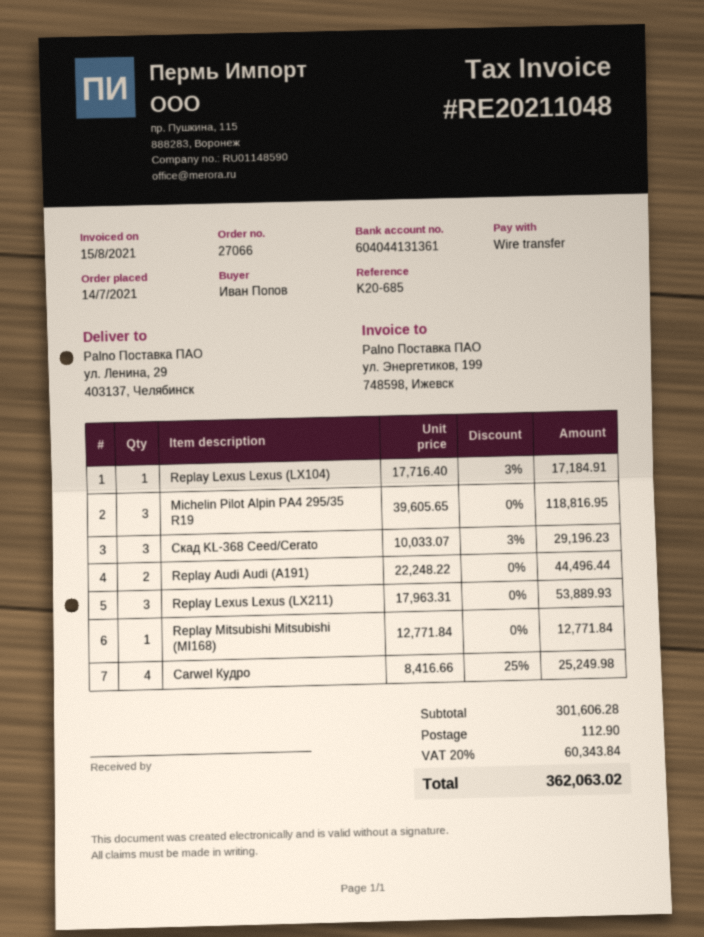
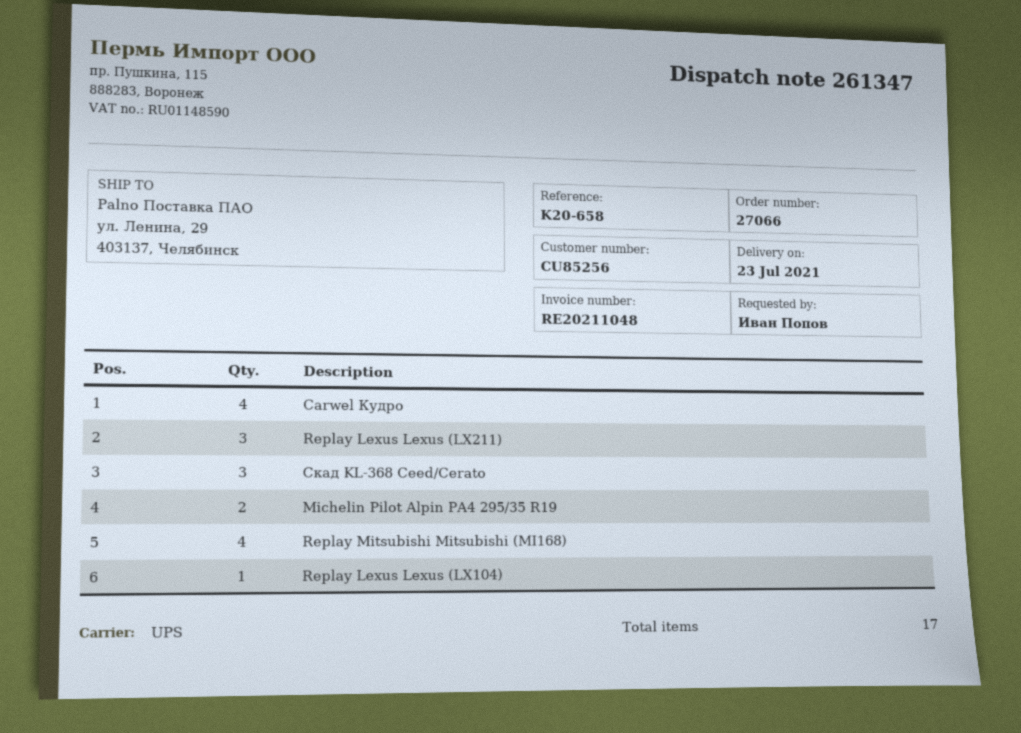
reference: K20-685 -> K20-658
Michelin Pilot Alpin PA4 295/35 R19: 3 -> 2
Replay Audi Audi (A191): 2 -> none
Replay Mitsubishi Mitsubishi (MI168): 1 -> 4

